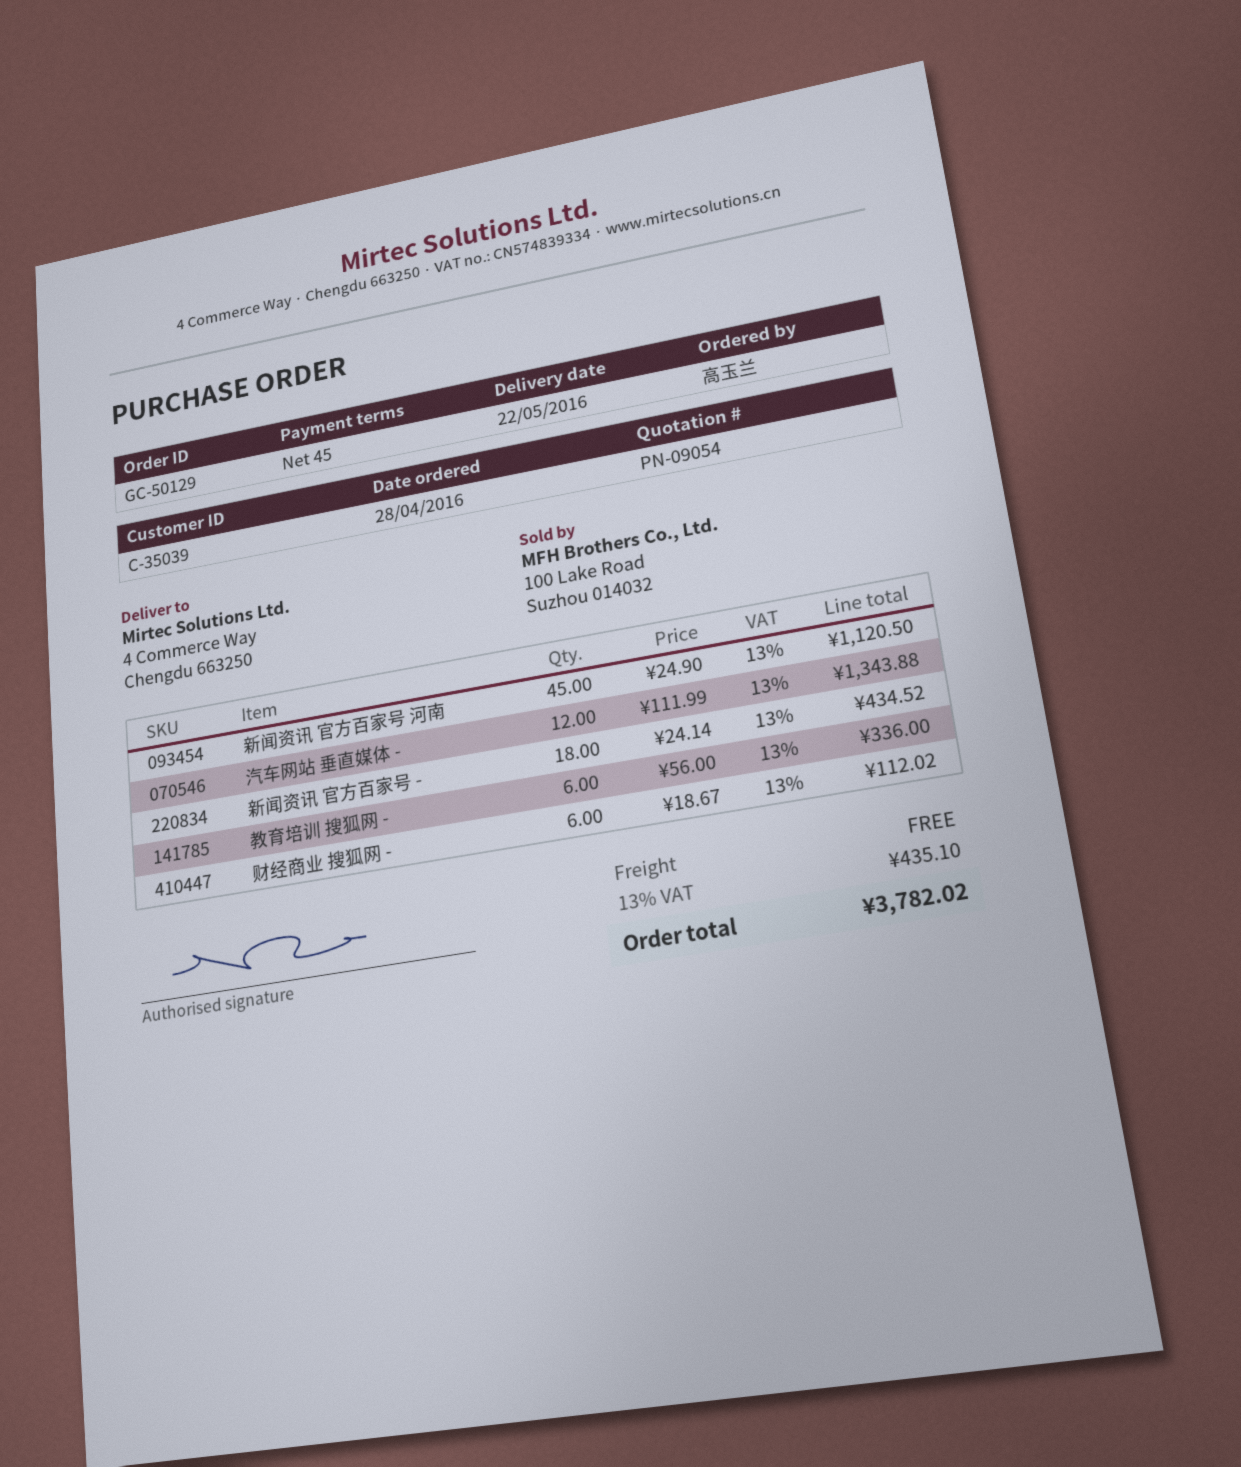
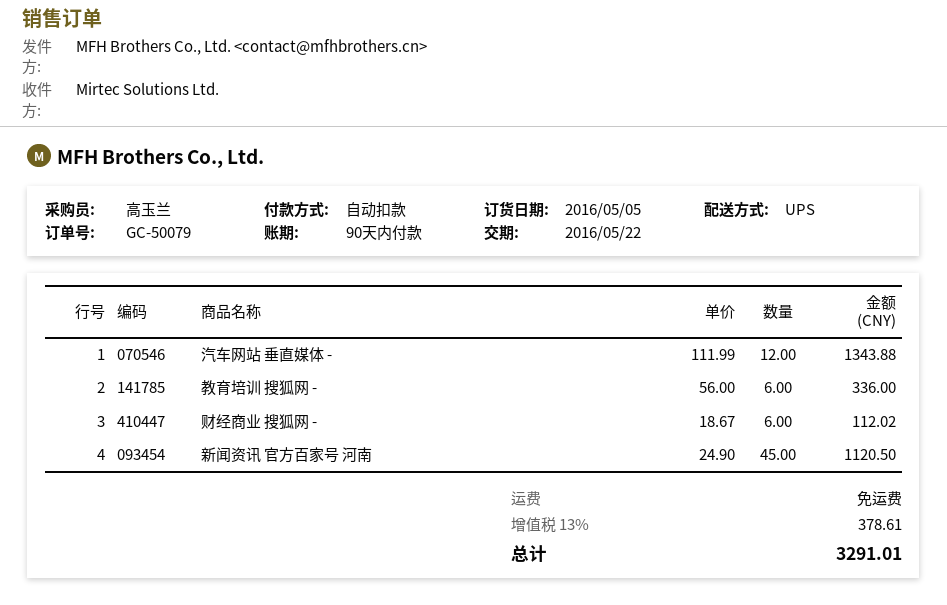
order number: GC-50129 -> GC-50079
order date: 2016-04-28 -> 2016-05-05
payment terms: 45 days -> 90 days
新闻资讯 官方百家号 -: 18 x 24.14 = 434.52 -> none
tax: 13% = 435.10 -> 13% = 378.61
total: 3782.02 -> 3291.01

